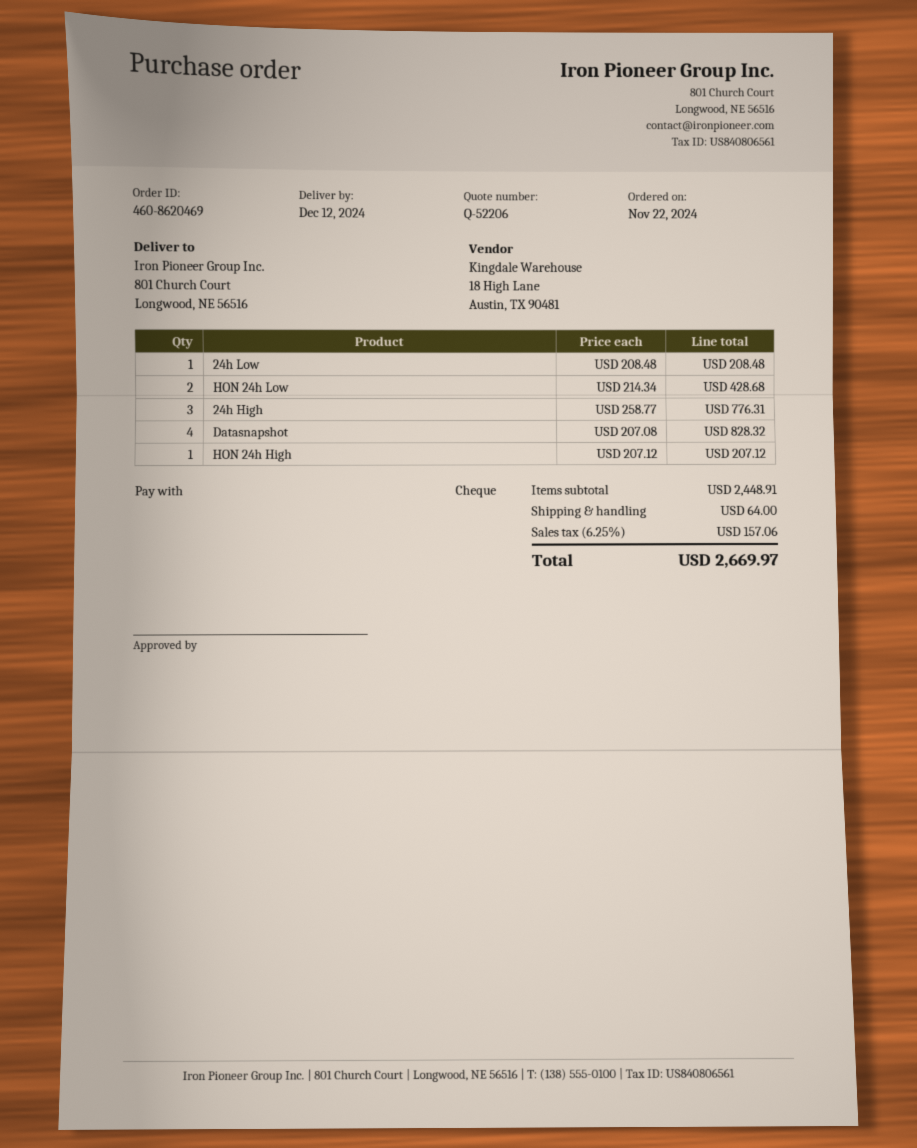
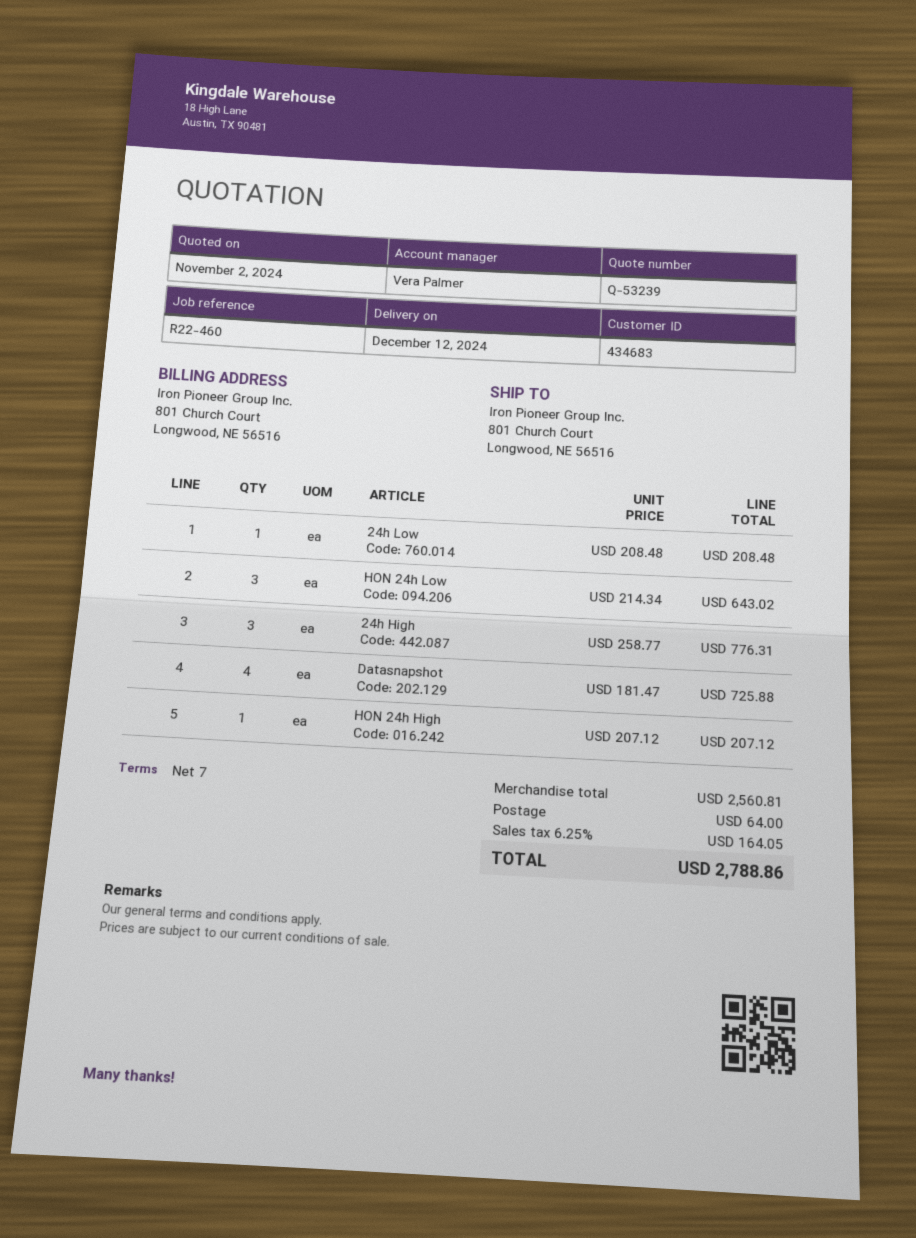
quote number: Q-52206 -> Q-53239
HON 24h Low: 2 x 214.34 = 428.68 -> 3 x 214.34 = 643.02
Datasnapshot: 4 x 207.08 = 828.32 -> 4 x 181.47 = 725.88
subtotal: 2448.91 -> 2560.81
tax: 6.25% = 157.06 -> 6.25% = 164.05
total: 2669.97 -> 2788.86

